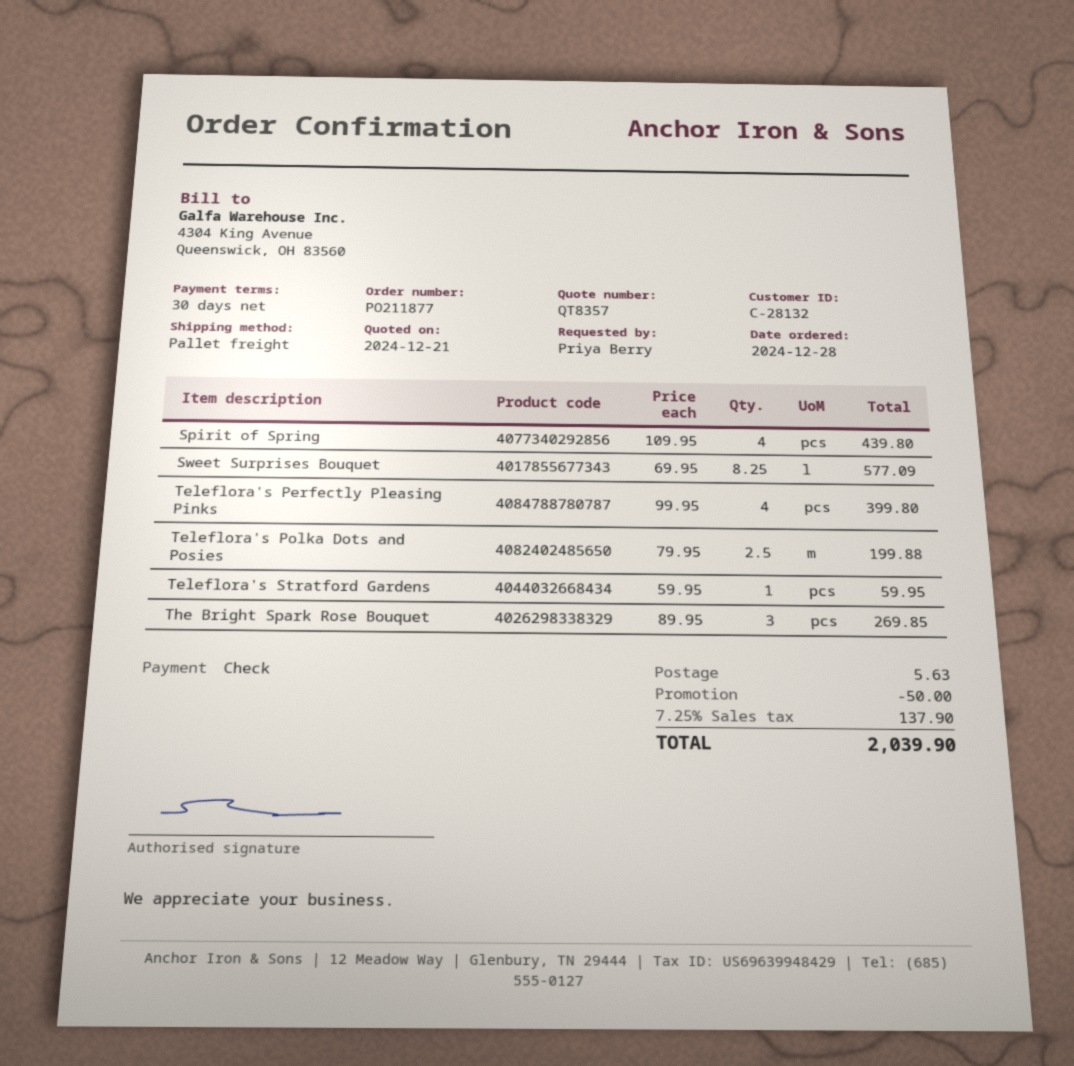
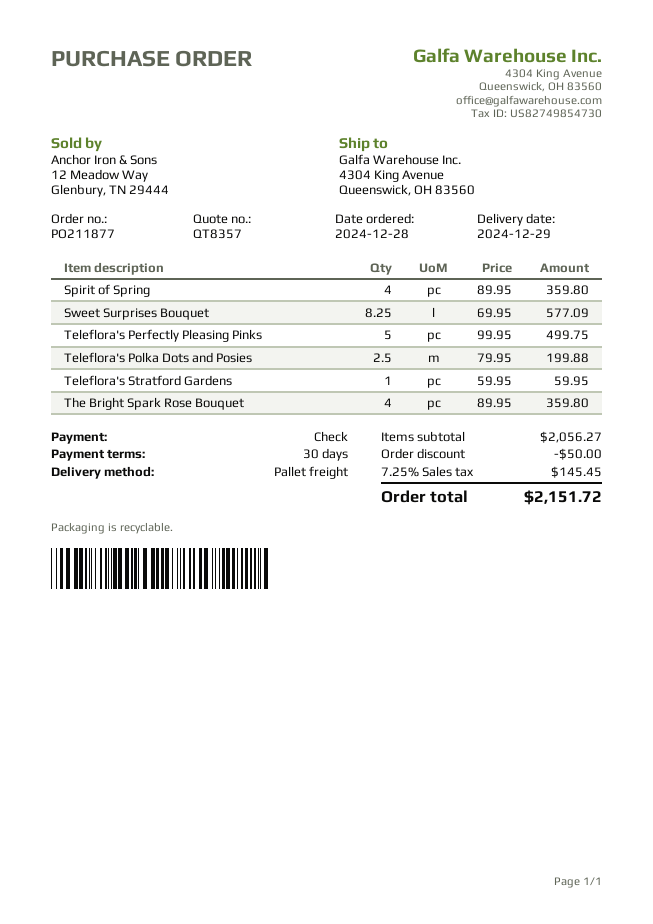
Spirit of Spring: 4 x 109.95 = 439.80 -> 4 x 89.95 = 359.80
Teleflora's Perfectly Pleasing Pinks: 4 x 99.95 = 399.80 -> 5 x 99.95 = 499.75
The Bright Spark Rose Bouquet: 3 x 89.95 = 269.85 -> 4 x 89.95 = 359.80
shipping: 5.63 -> none
tax: 7.25% = 137.90 -> 7.25% = 145.45
total: 2039.90 -> 2151.72

